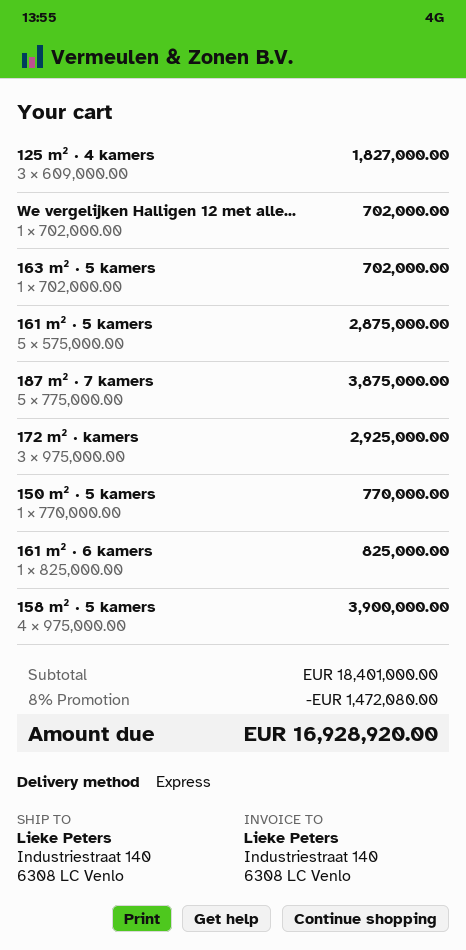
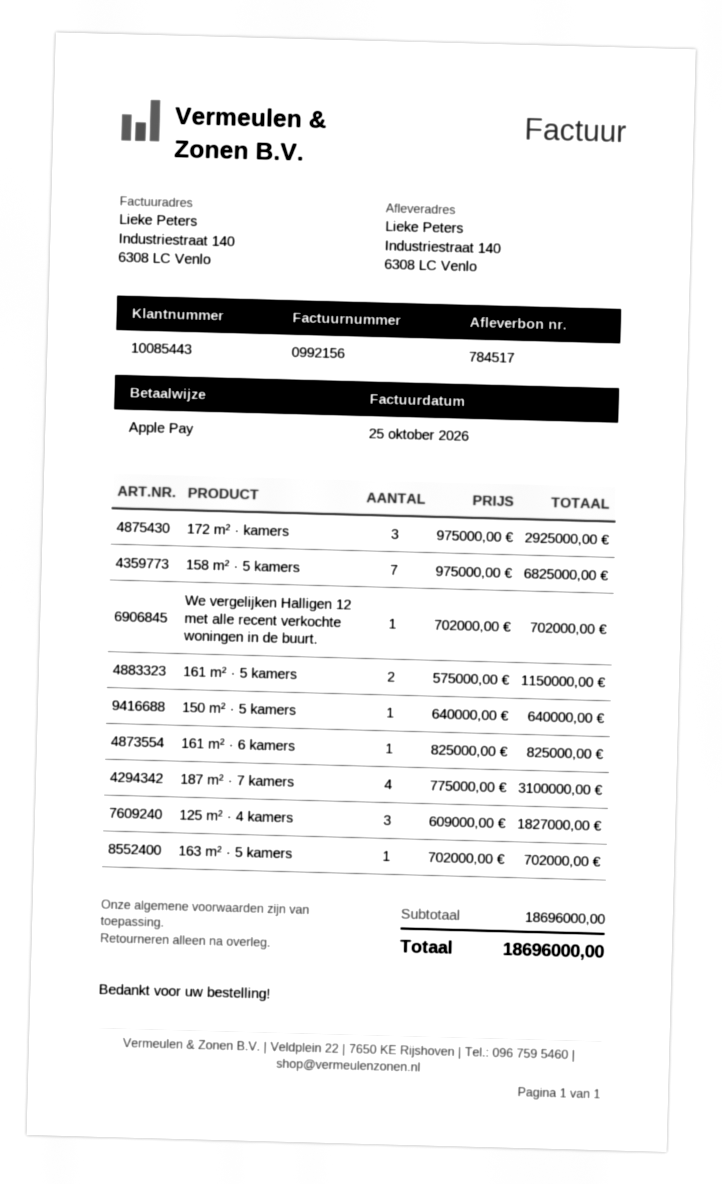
161 m² · 5 kamers: 5 x 575000.00 = 2875000.00 -> 2 x 575000.00 = 1150000.00
187 m² · 7 kamers: 5 x 775000.00 = 3875000.00 -> 4 x 775000.00 = 3100000.00
150 m² · 5 kamers: 1 x 770000.00 = 770000.00 -> 1 x 640000.00 = 640000.00
158 m² · 5 kamers: 4 x 975000.00 = 3900000.00 -> 7 x 975000.00 = 6825000.00
subtotal: 18401000.00 -> 18696000.00
discount: 8% = 1472080.00 -> none
total: 16928920.00 -> 18696000.00

